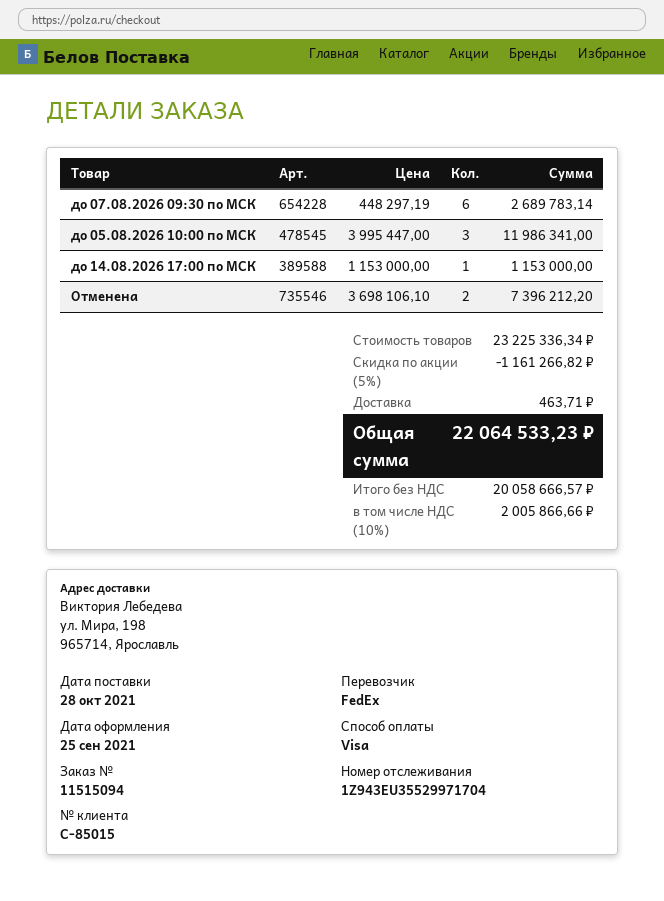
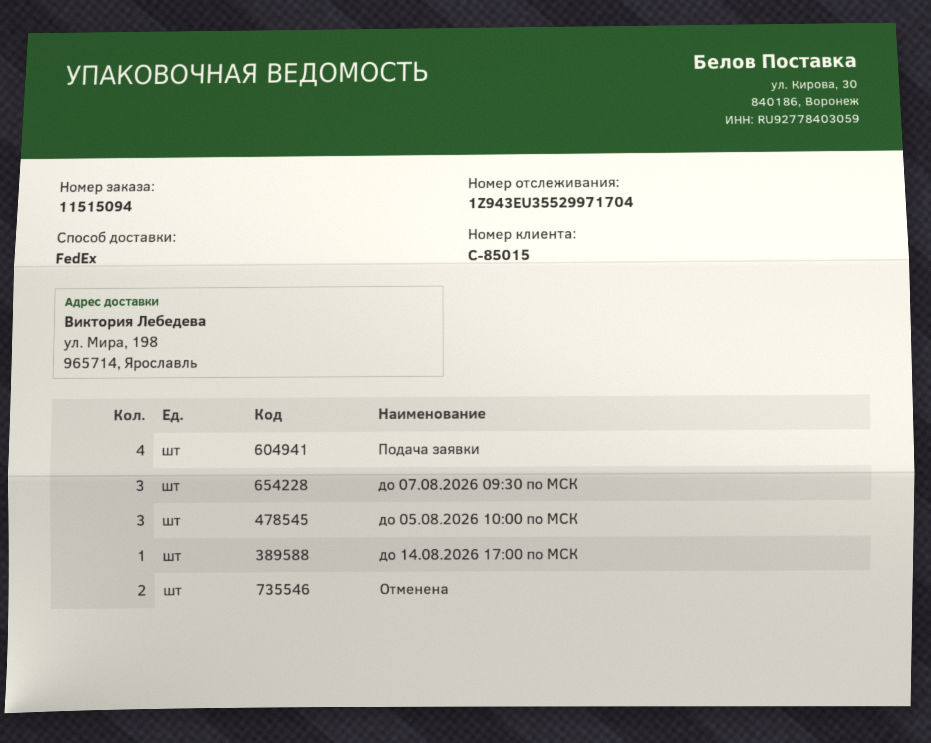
до 07.08.2026 09:30 по МСК: 6 -> 3
Подача заявки: none -> 4

